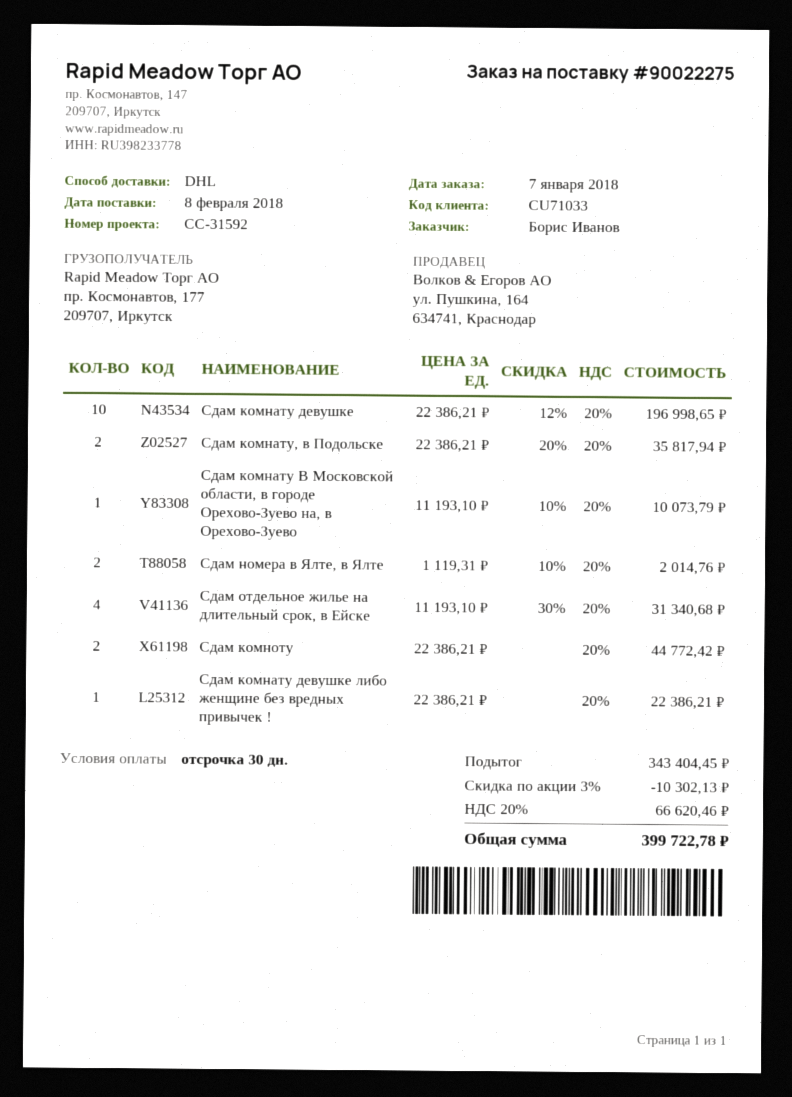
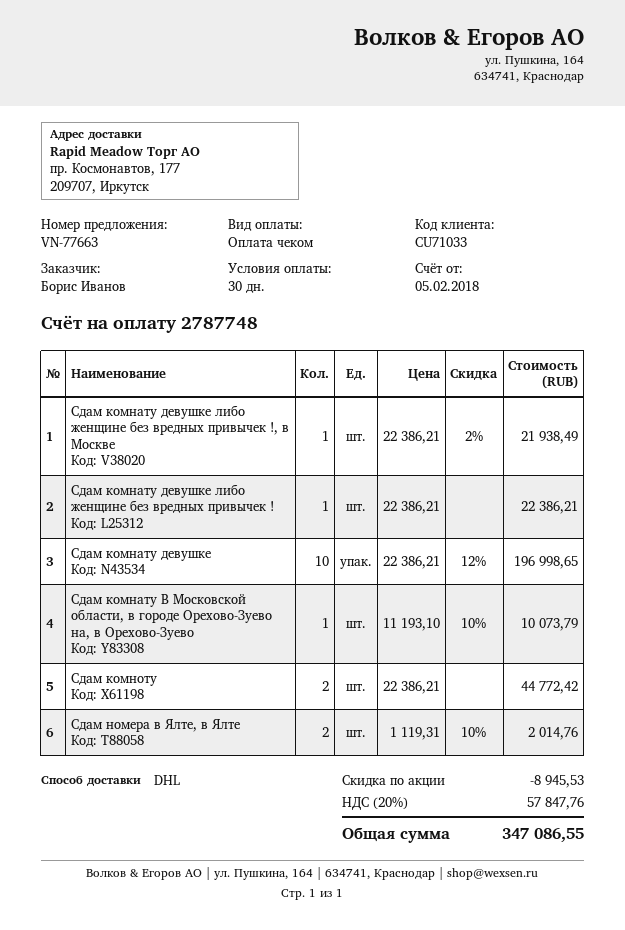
Сдам комнату, в Подольске: 2 x 22386.21 - 20% = 35817.94 -> none
Сдам отдельное жилье на длительный срок, в Ейске: 4 x 11193.10 - 30% = 31340.68 -> none
Сдам комнату девушке либо женщине без вредных привычек !, в Москве: none -> 1 x 22386.21 - 2% = 21938.49
discount: 10302.13 -> 8945.53
tax: 20% = 66620.46 -> 20% = 57847.76
total: 399722.78 -> 347086.55

